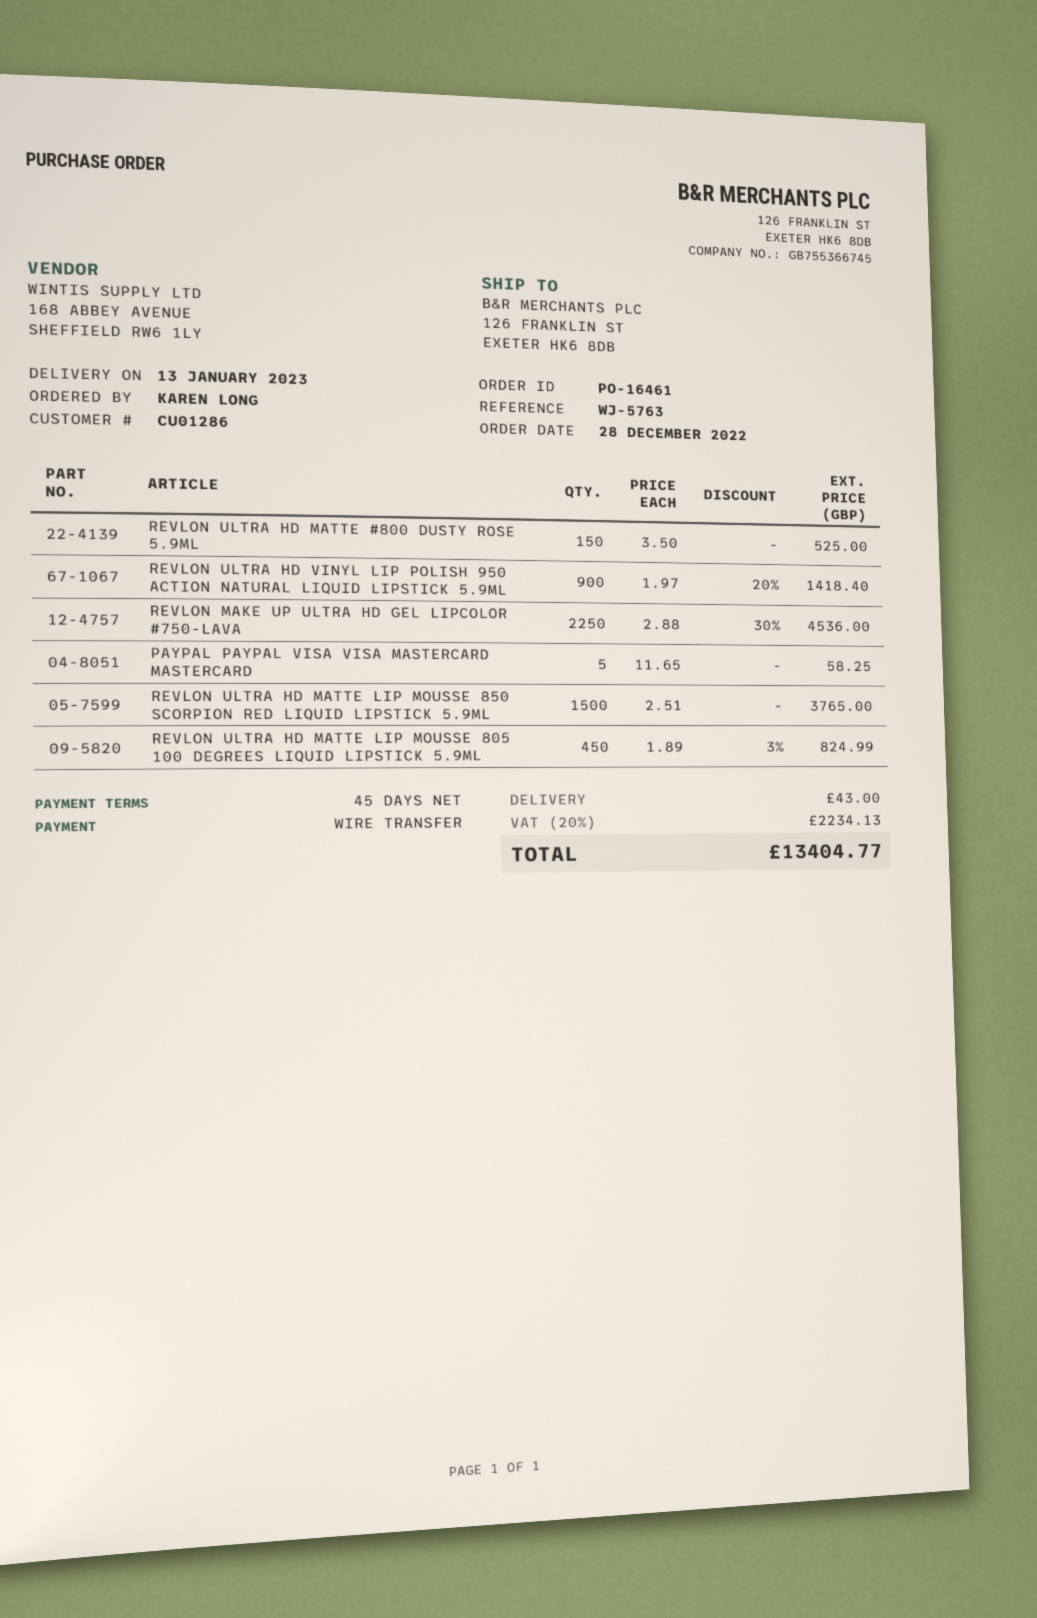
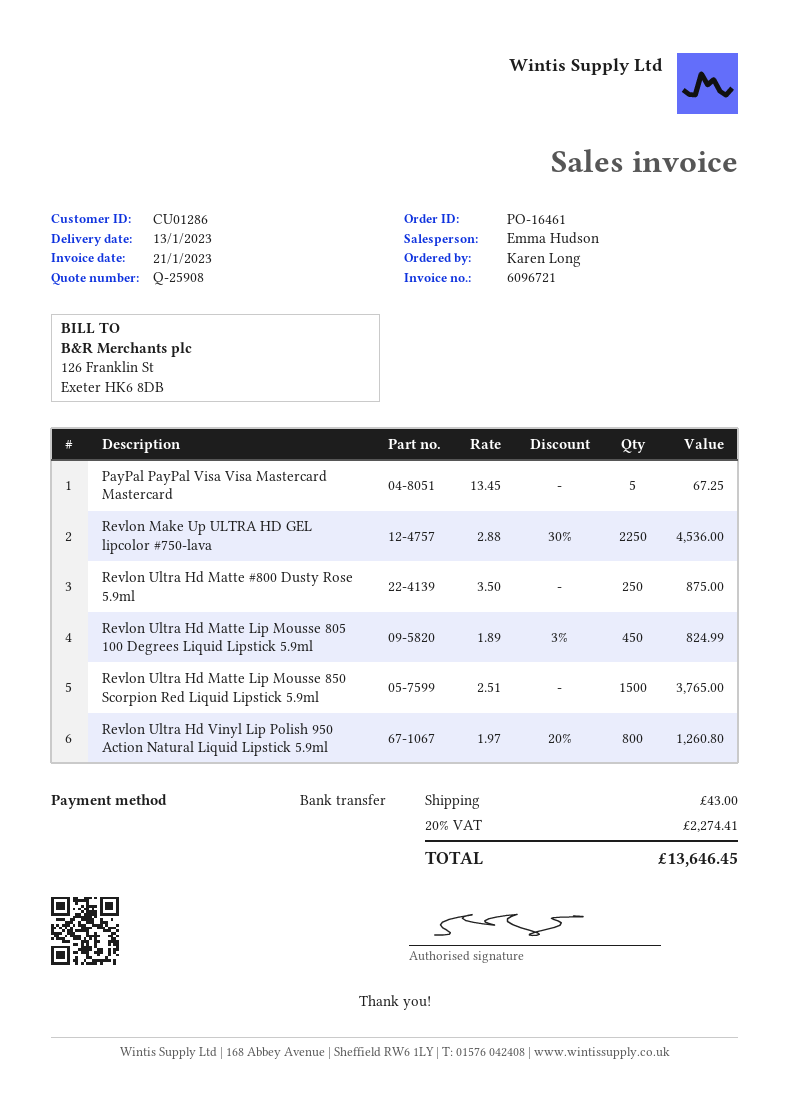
REVLON ULTRA HD MATTE #800 DUSTY ROSE 5.9ML: 150 x 3.50 = 525.00 -> 250 x 3.50 = 875.00
REVLON ULTRA HD VINYL LIP POLISH 950 ACTION NATURAL LIQUID LIPSTICK 5.9ML: 900 x 1.97 - 20% = 1418.40 -> 800 x 1.97 - 20% = 1260.80
PAYPAL PAYPAL VISA VISA MASTERCARD MASTERCARD: 5 x 11.65 = 58.25 -> 5 x 13.45 = 67.25
tax: 20% = 2234.13 -> 20% = 2274.41
total: 13404.77 -> 13646.45

